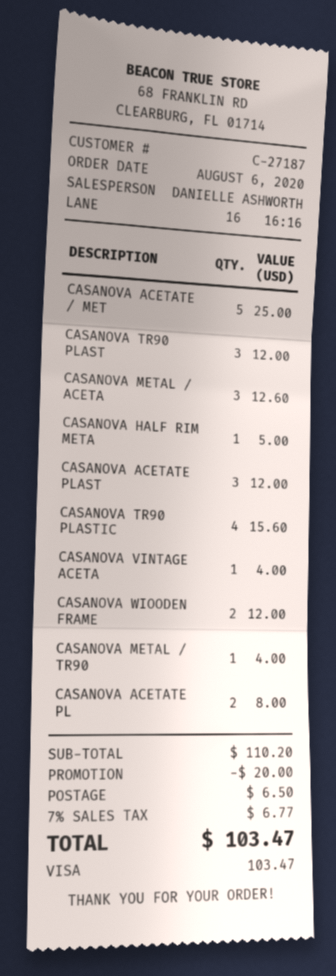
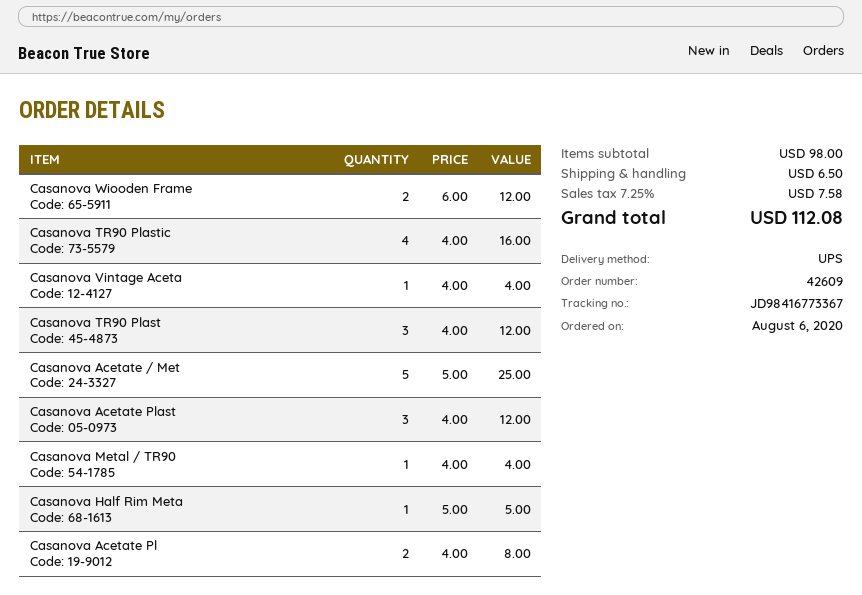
CASANOVA METAL / ACETA: 3 for 12.60 -> none
CASANOVA TR90 PLASTIC: 4 for 15.60 -> 4 for 16.00
subtotal: 110.20 -> 98.00
discount: 20.00 -> none
tax: 7% = 6.77 -> 7.25% = 7.58
total: 103.47 -> 112.08

